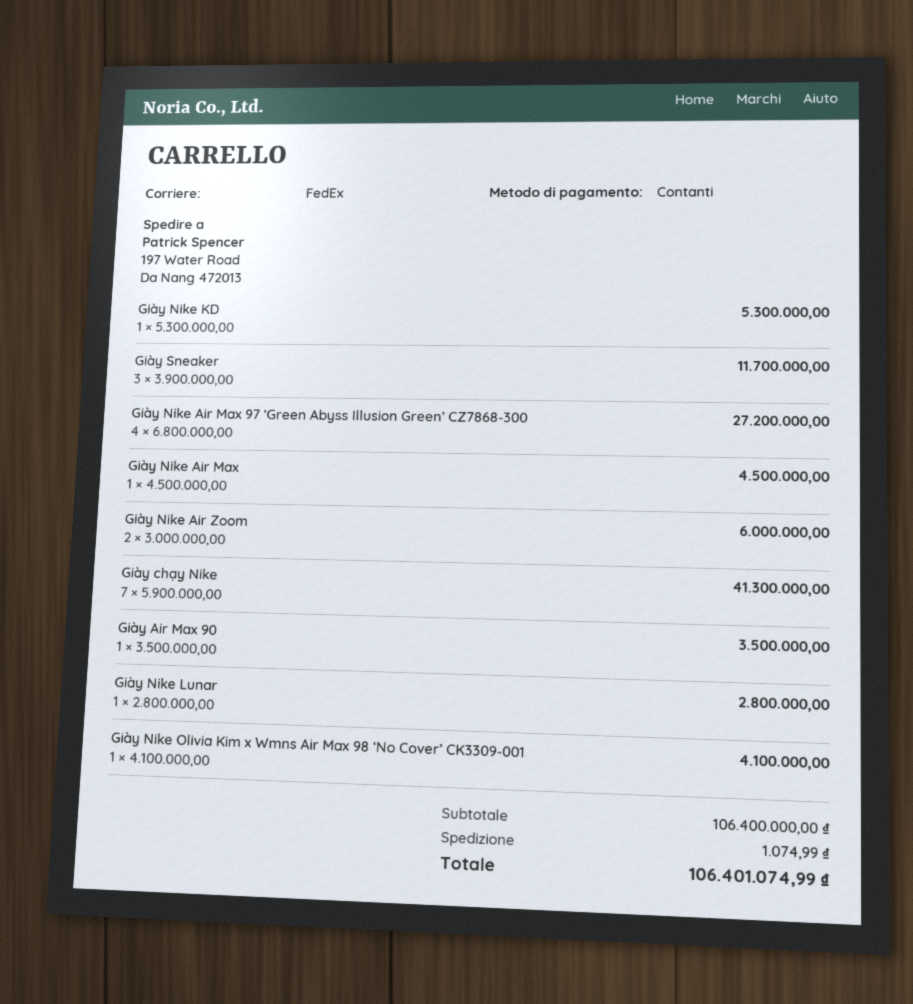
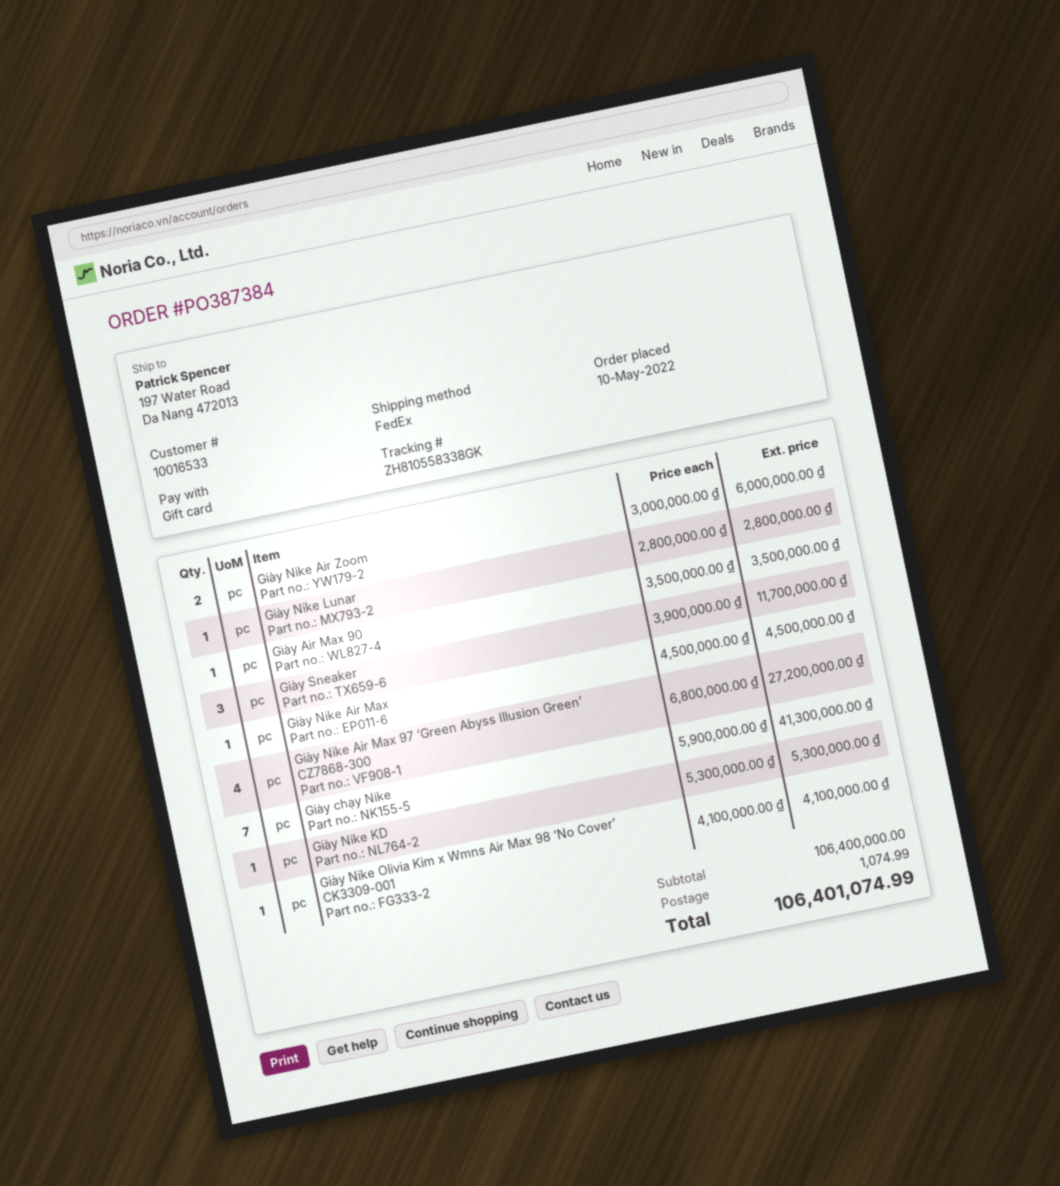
payment method: cash -> gift card

